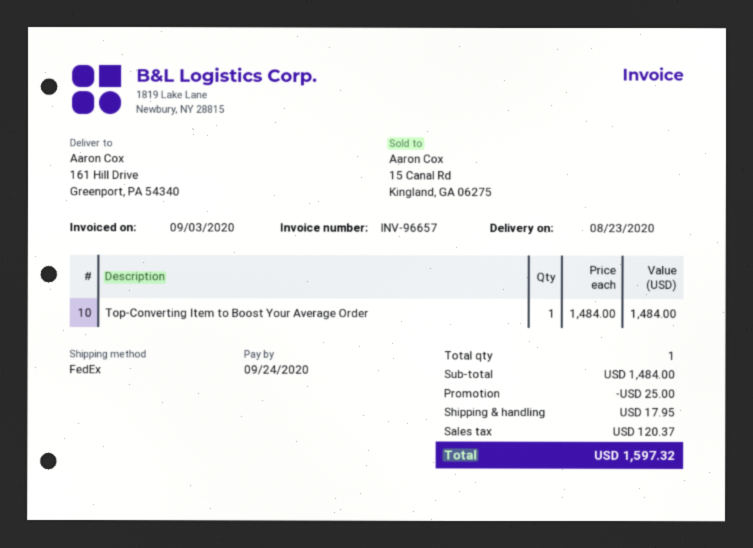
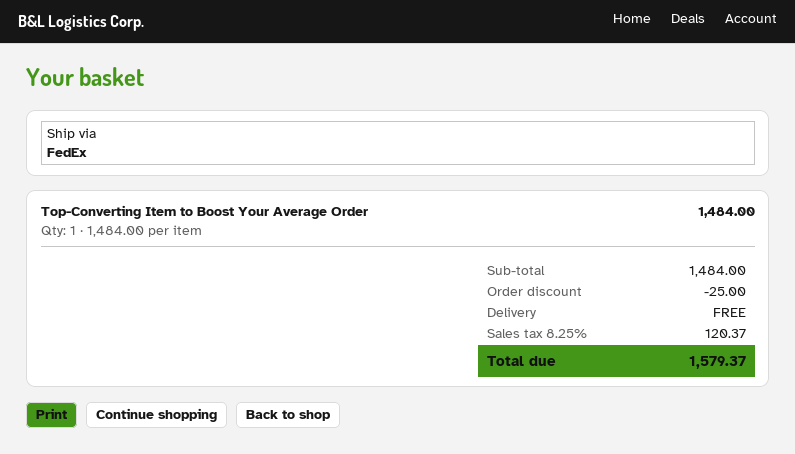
shipping: 17.95 -> 0.00
total: 1597.32 -> 1579.37

